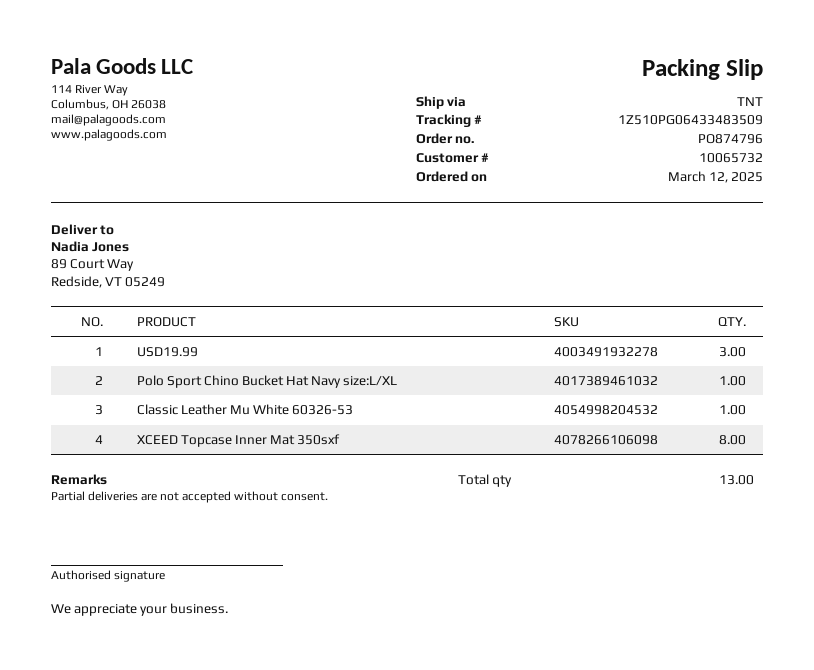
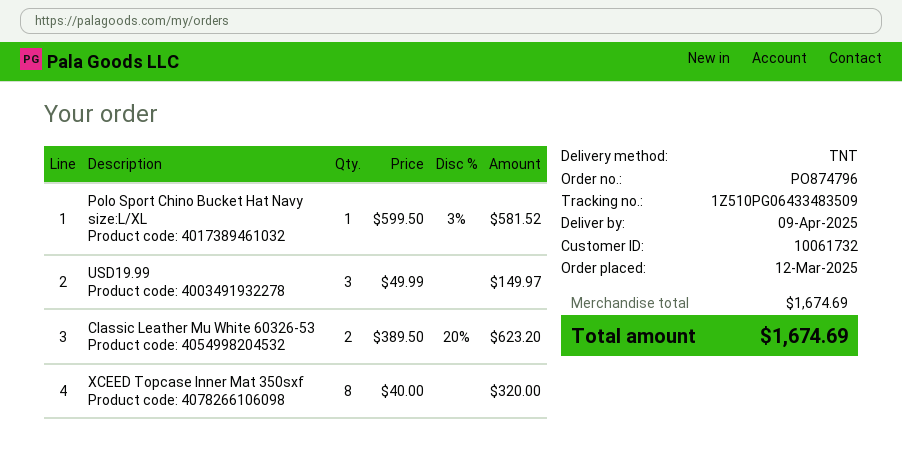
customer number: 10065732 -> 10061732
Classic Leather Mu White 60326-53: 1 -> 2

